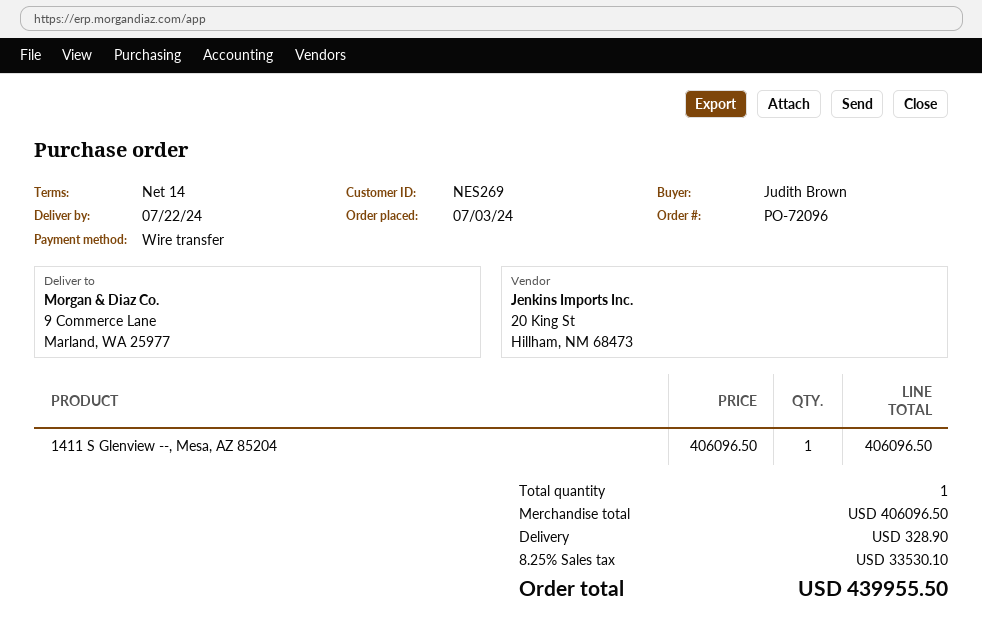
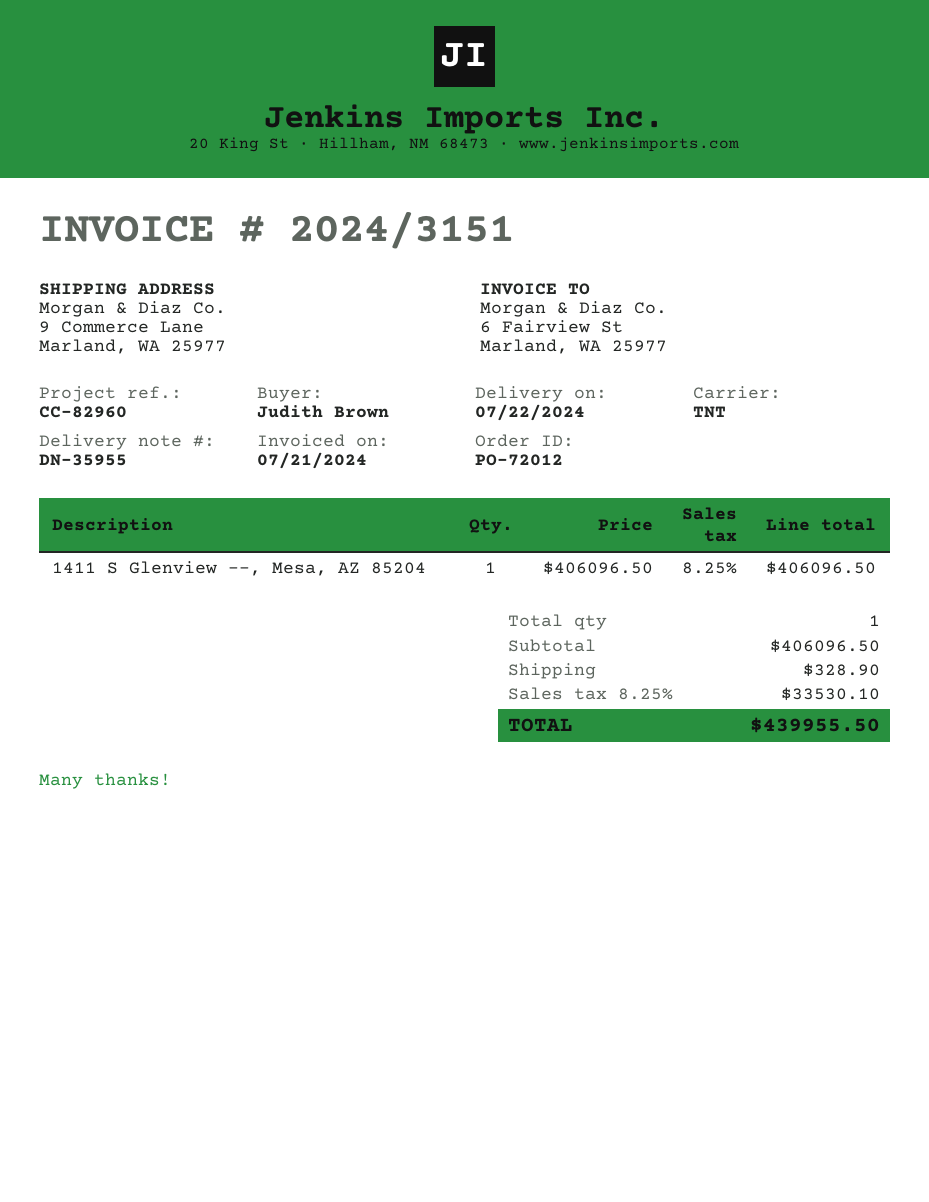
order number: PO-72096 -> PO-72012

